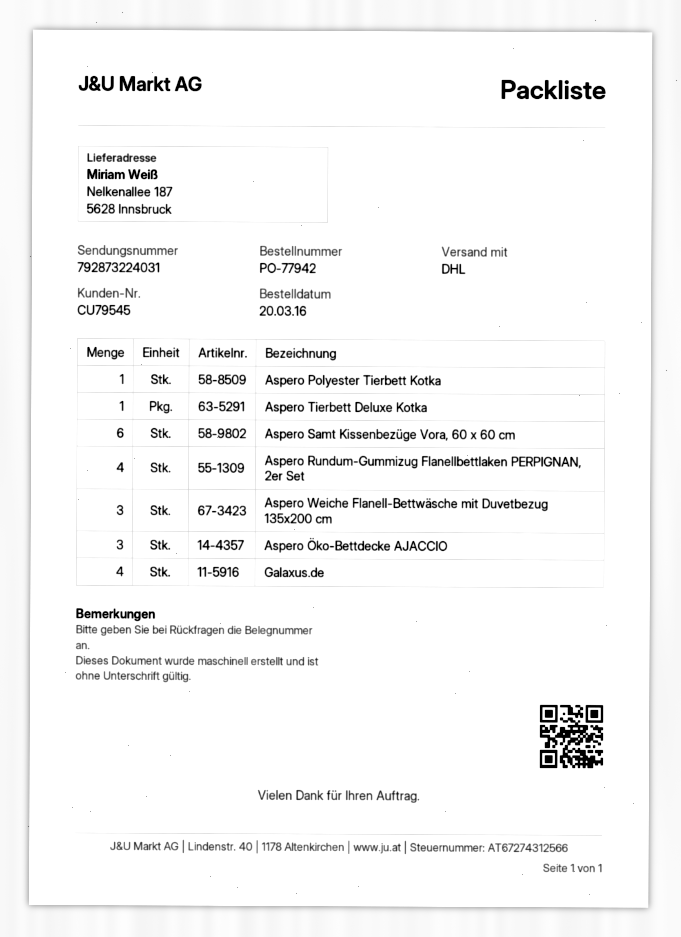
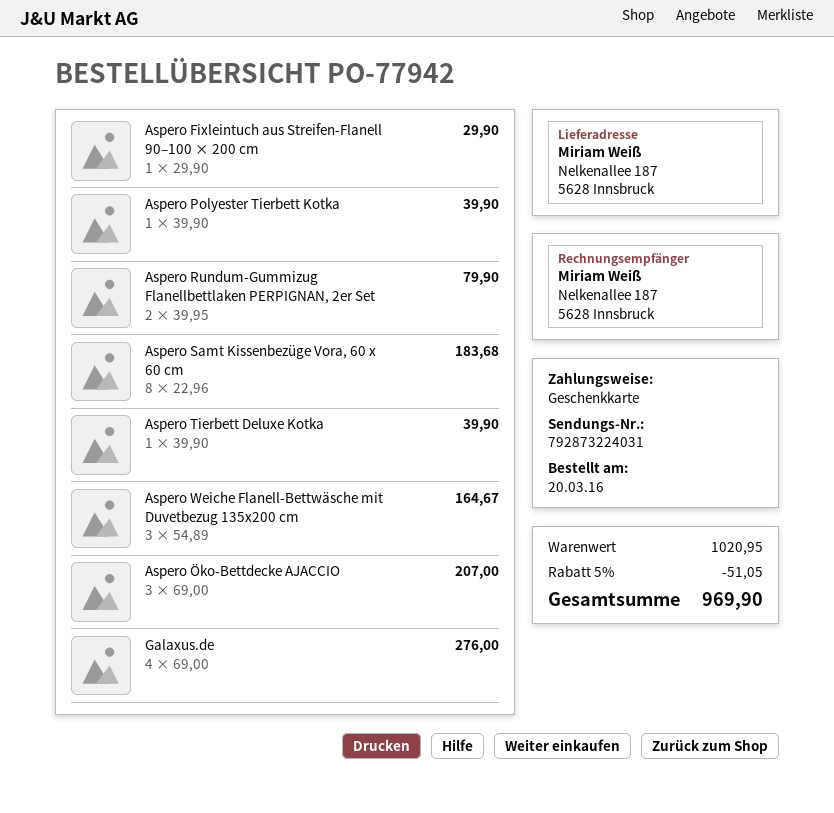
Aspero Samt Kissenbezüge Vora, 60 x 60 cm: 6 -> 8
Aspero Rundum-Gummizug Flanellbettlaken PERPIGNAN, 2er Set: 4 -> 2
Aspero Fixleintuch aus Streifen‑Flanell 90–100 × 200 cm: none -> 1

